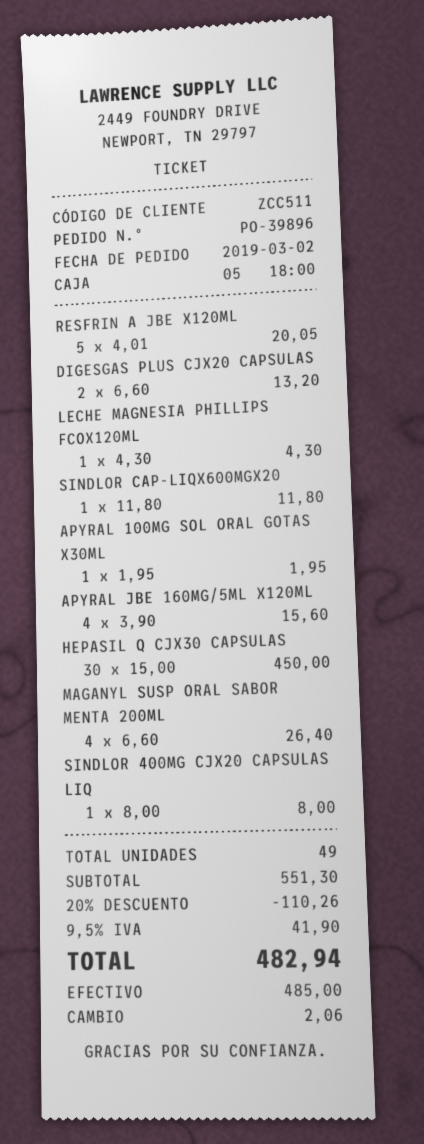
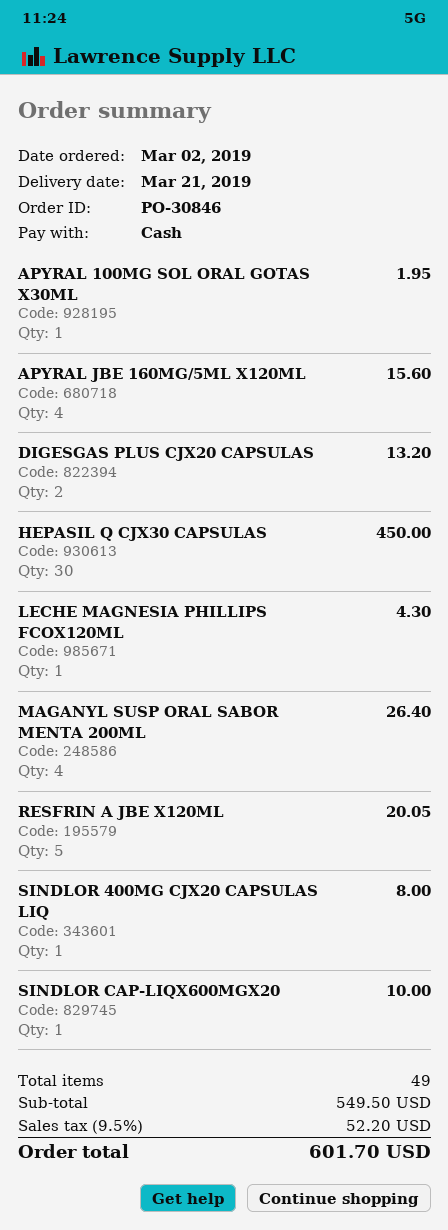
order number: PO-39896 -> PO-30846
SINDLOR CAP-LIQX600MGX20: 1 for 11.80 -> 1 for 10.00
subtotal: 551.30 -> 549.50
discount: 20% = 110.26 -> none
tax: 9.5% = 41.90 -> 9.5% = 52.20
total: 482.94 -> 601.70

